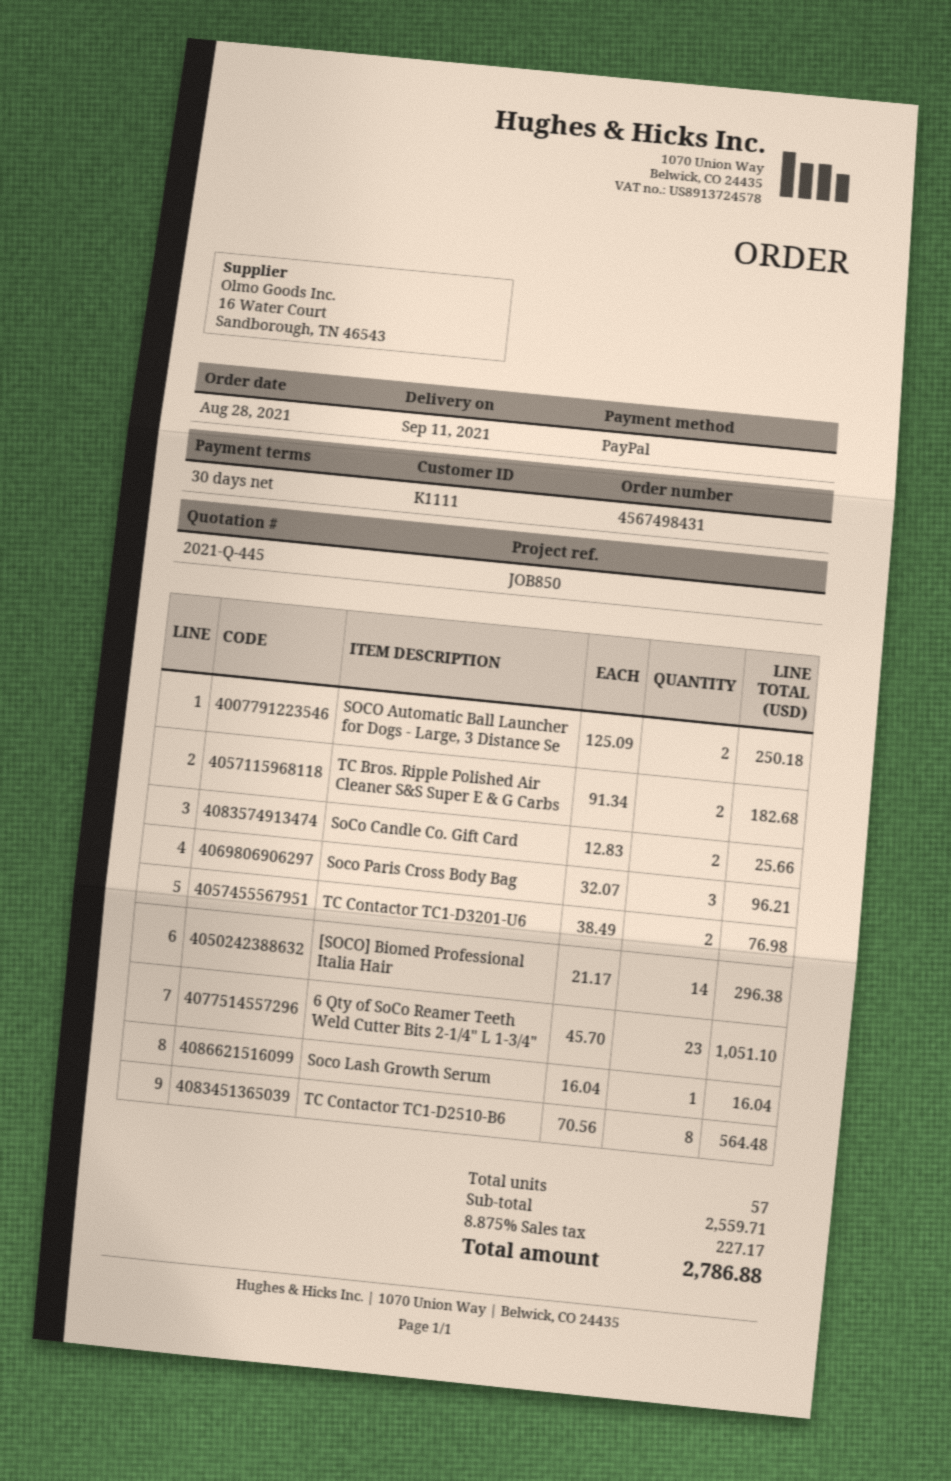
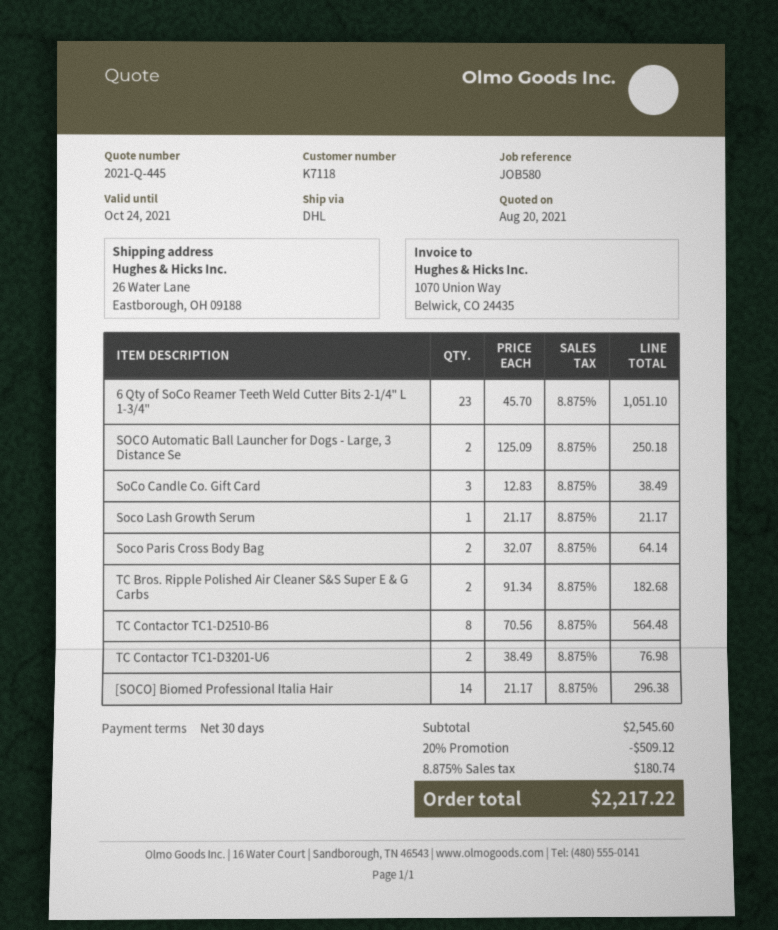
customer number: K1111 -> K7118
reference: JOB850 -> JOB580
SoCo Candle Co. Gift Card: 2 x 12.83 = 25.66 -> 3 x 12.83 = 38.49
Soco Paris Cross Body Bag: 3 x 32.07 = 96.21 -> 2 x 32.07 = 64.14
Soco Lash Growth Serum: 1 x 16.04 = 16.04 -> 1 x 21.17 = 21.17
subtotal: 2559.71 -> 2545.60
discount: none -> 20% = 509.12
tax: 8.875% = 227.17 -> 8.875% = 180.74
total: 2786.88 -> 2217.22

